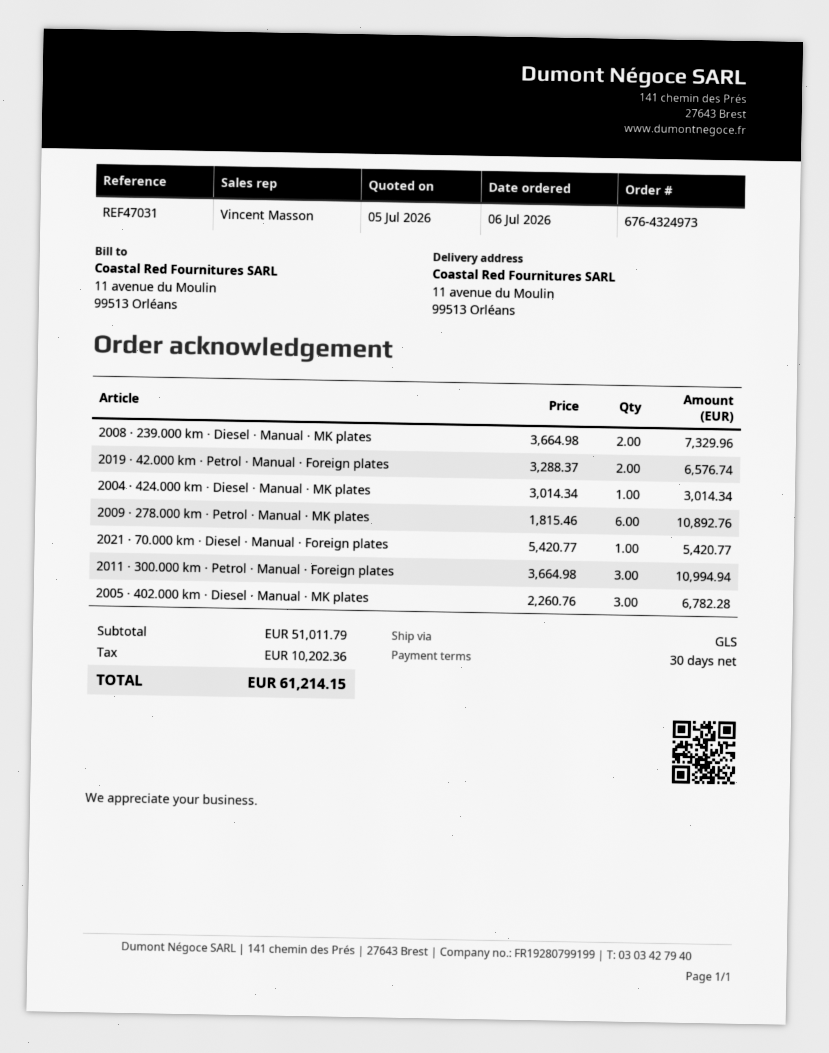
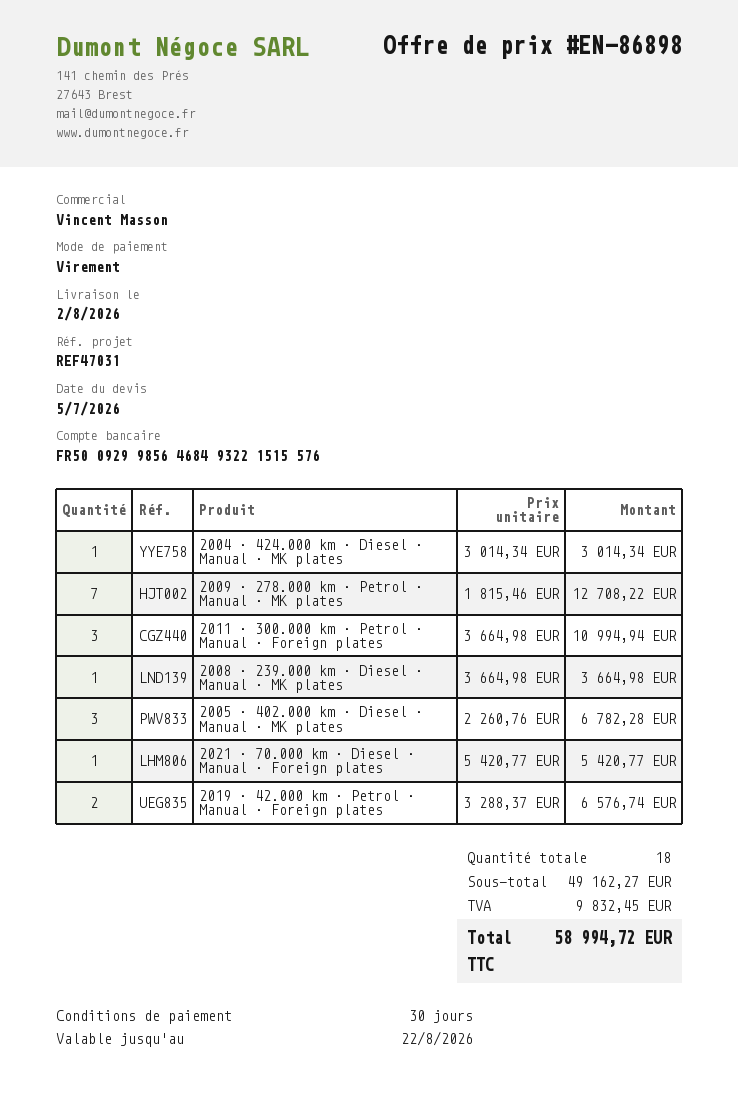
2008 · 239.000 km · Diesel · Manual · MK plates: 2 x 3664.98 = 7329.96 -> 1 x 3664.98 = 3664.98
2009 · 278.000 km · Petrol · Manual · MK plates: 6 x 1815.46 = 10892.76 -> 7 x 1815.46 = 12708.22
subtotal: 51011.79 -> 49162.27
tax: 10202.36 -> 9832.45
total: 61214.15 -> 58994.72

